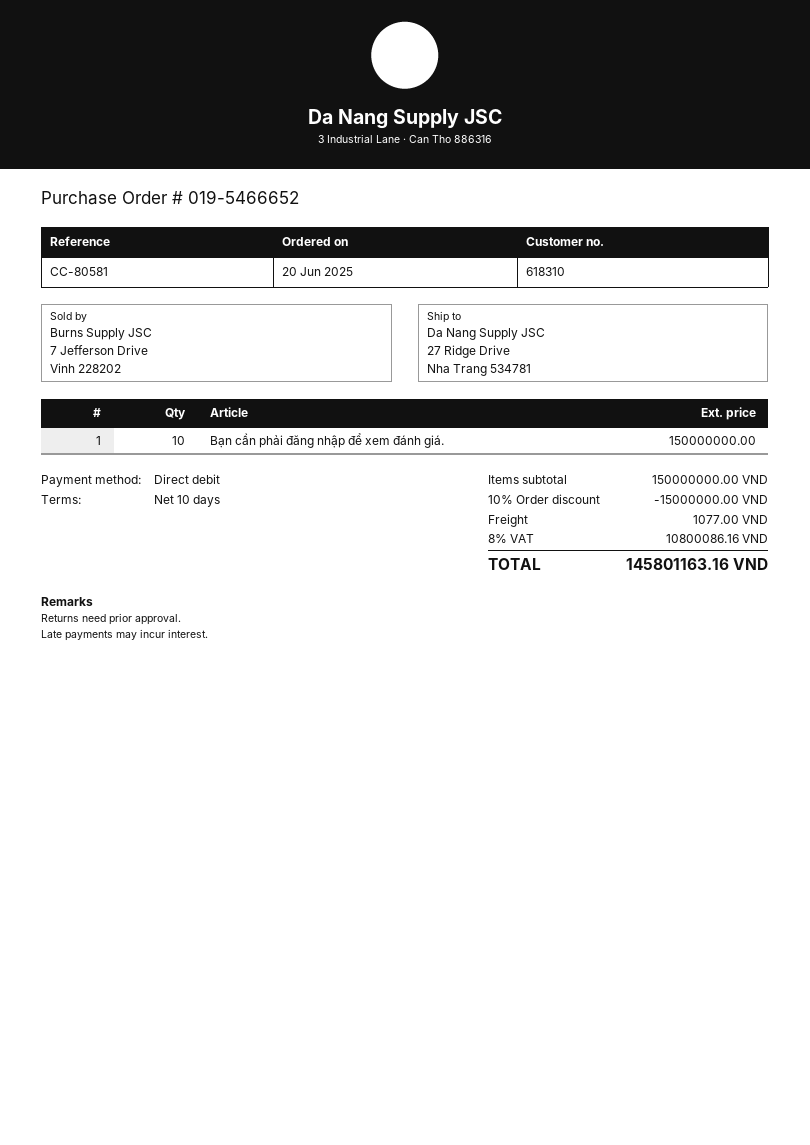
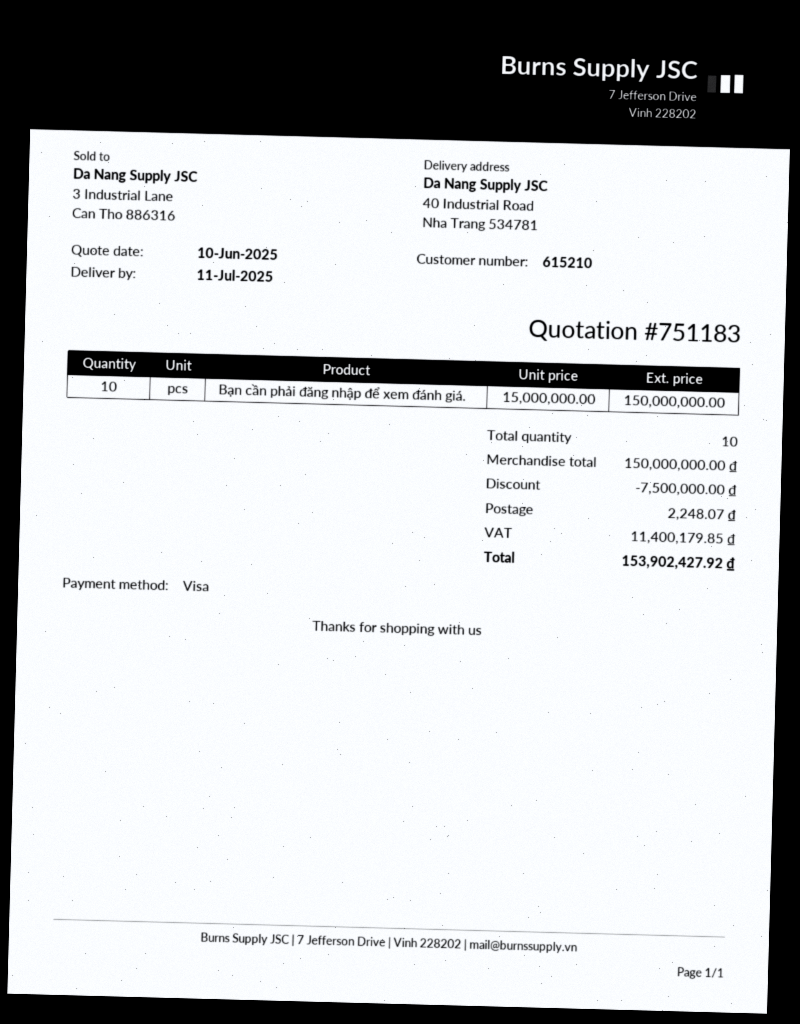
customer number: 618310 -> 615210
payment method: direct debit -> Visa
ship to: 27 Ridge Drive, Nha Trang 534781 -> 40 Industrial Road, Nha Trang 534781
discount: 15000000.00 -> 7500000.00
shipping: 1077.00 -> 2248.07
tax: 10800086.16 -> 11400179.85
total: 145801163.16 -> 153902427.92

